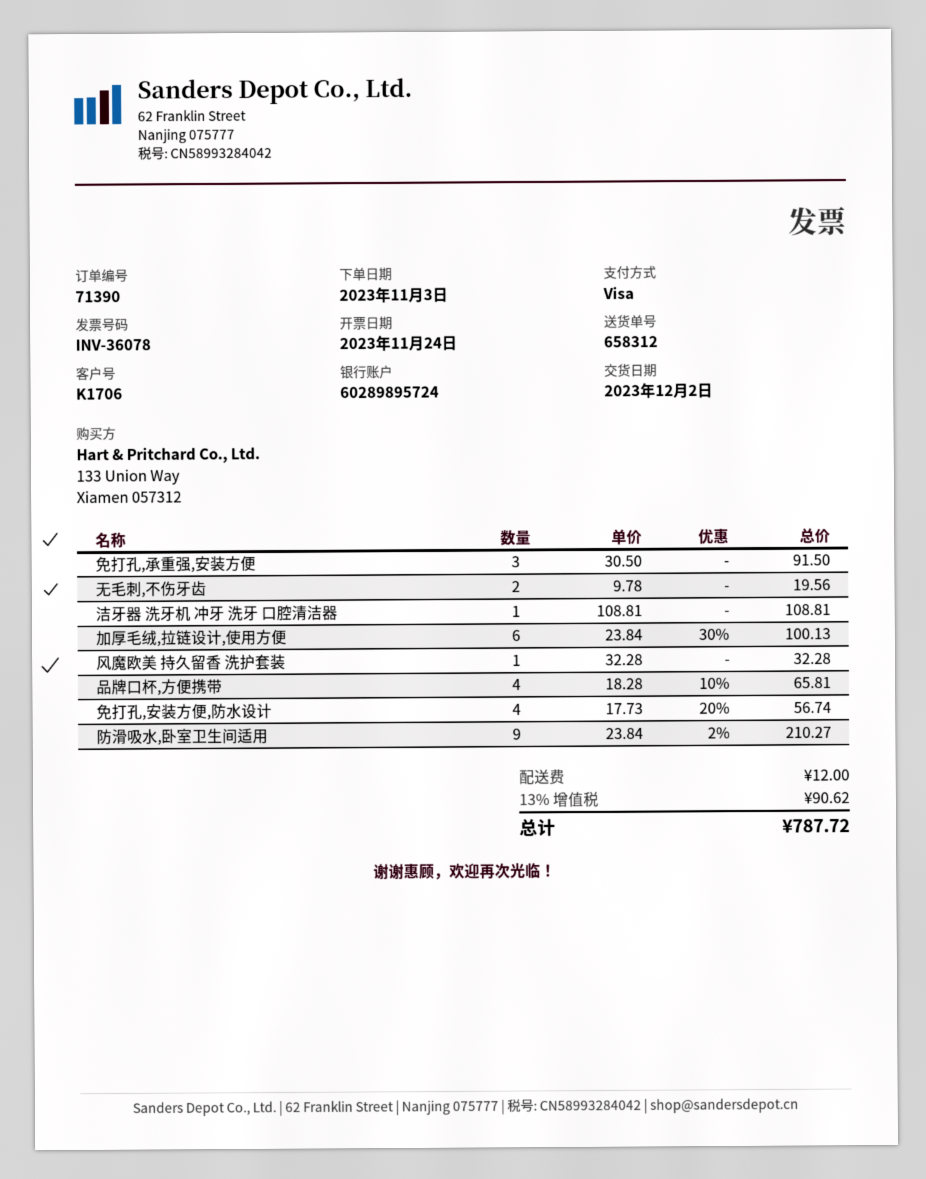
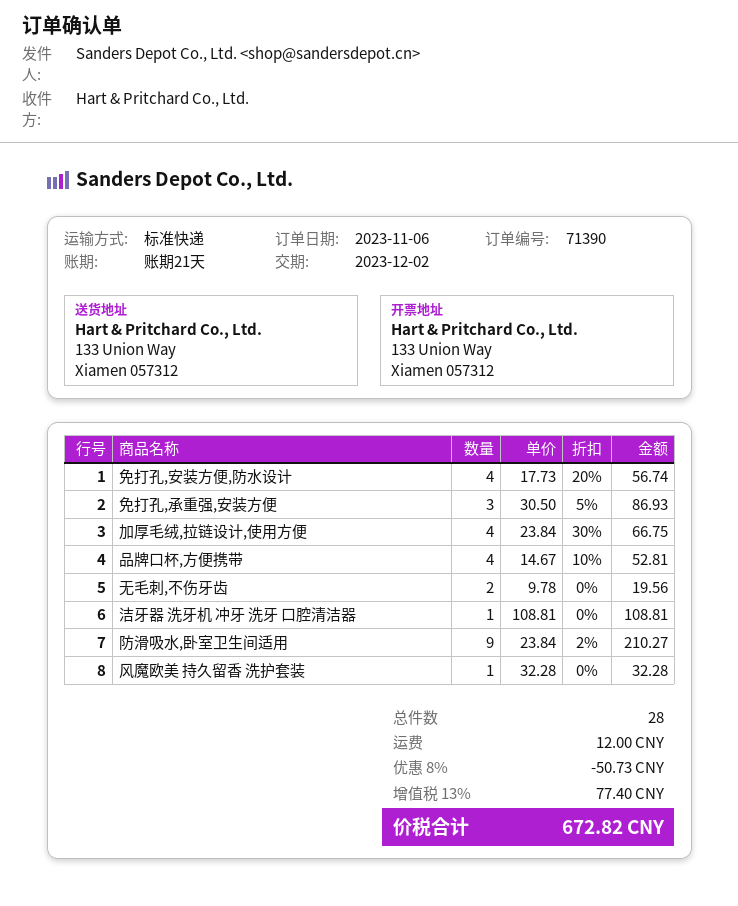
order date: 2023-11-03 -> 2023-11-06
免打孔,承重强,安装方便: 3 x 30.50 = 91.50 -> 3 x 30.50 - 5% = 86.93
加厚毛绒,拉链设计,使用方便: 6 x 23.84 - 30% = 100.13 -> 4 x 23.84 - 30% = 66.75
品牌口杯,方便携带: 4 x 18.28 - 10% = 65.81 -> 4 x 14.67 - 10% = 52.81
discount: none -> 8% = 50.73
tax: 13% = 90.62 -> 13% = 77.40
total: 787.72 -> 672.82

